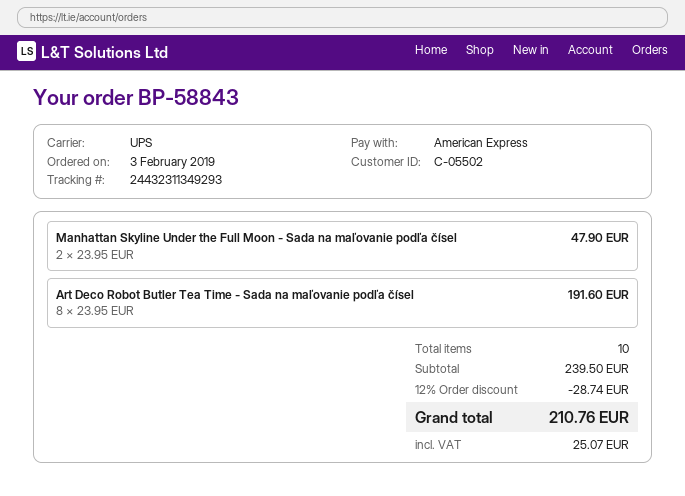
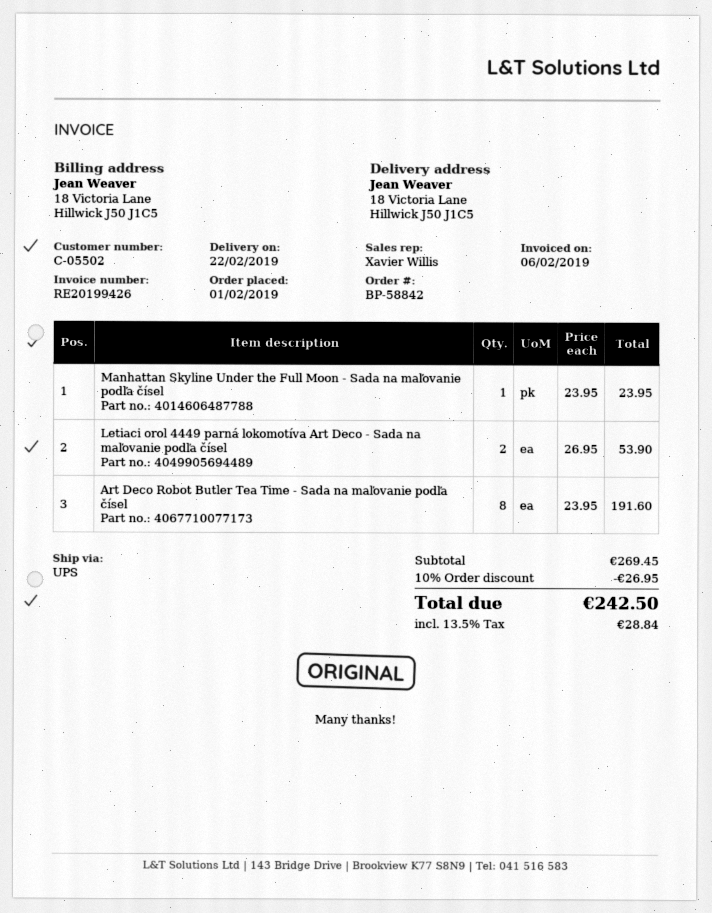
order number: BP-58843 -> BP-58842
order date: 2019-02-03 -> 2019-02-01
Manhattan Skyline Under the Full Moon - Sada na maľovanie podľa čísel: 2 x 23.95 = 47.90 -> 1 x 23.95 = 23.95
Letiaci orol 4449 parná lokomotíva Art Deco - Sada na maľovanie podľa čísel: none -> 2 x 26.95 = 53.90
subtotal: 239.50 -> 269.45
discount: 12% = 28.74 -> 10% = 26.95
tax: 25.07 -> 28.84
total: 210.76 -> 242.50

